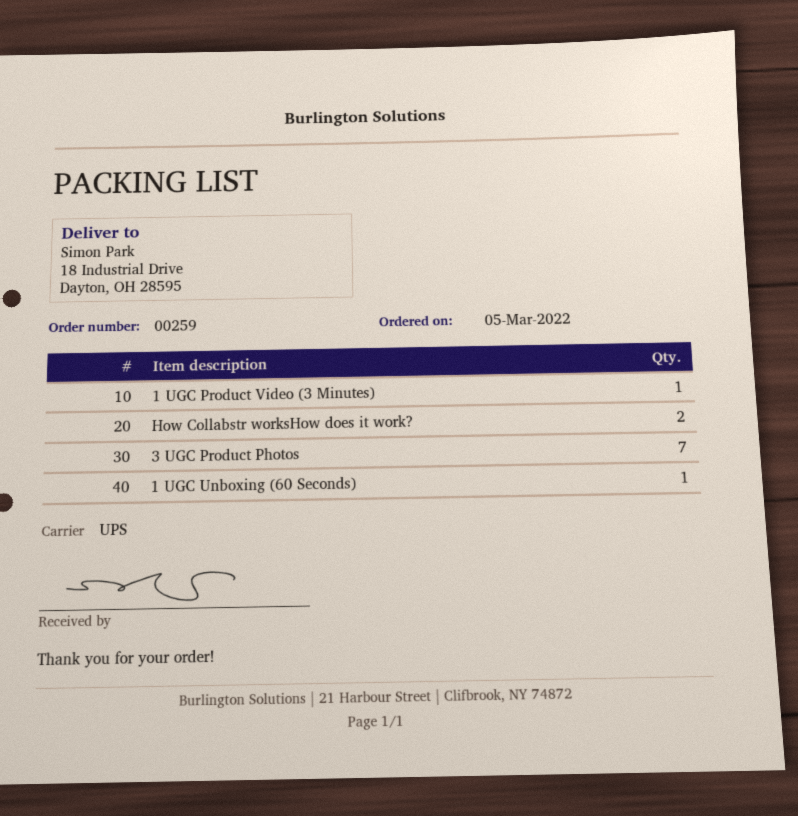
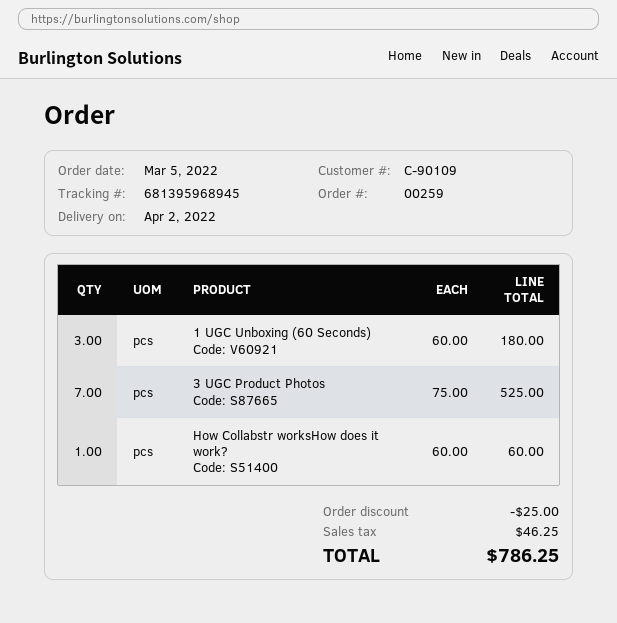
1 UGC Product Video (3 Minutes): 1 -> none
How Collabstr worksHow does it work?: 2 -> 1
1 UGC Unboxing (60 Seconds): 1 -> 3

